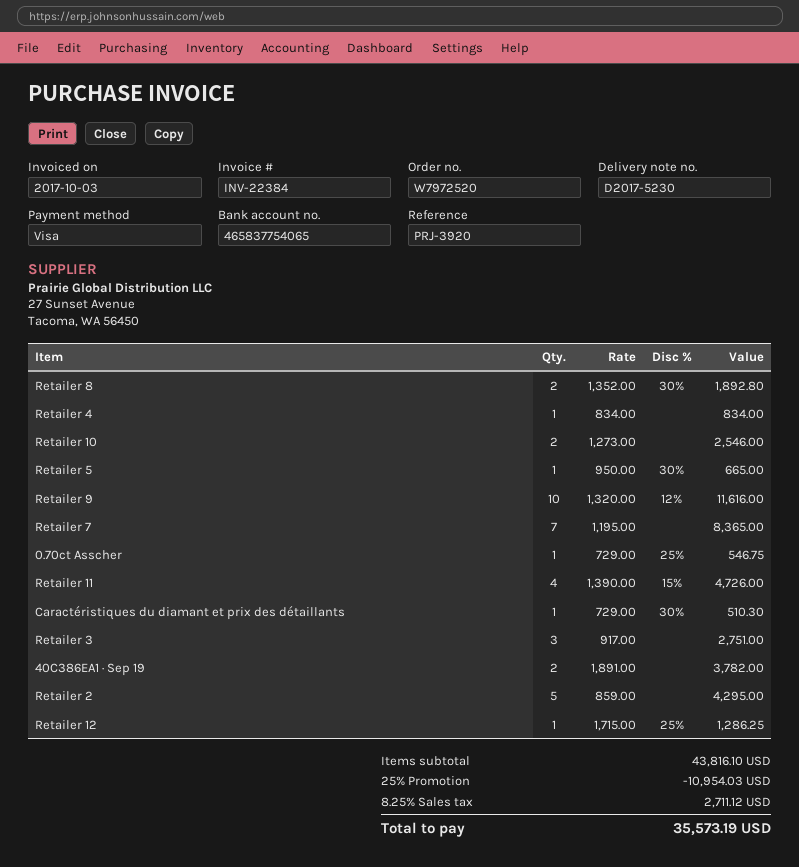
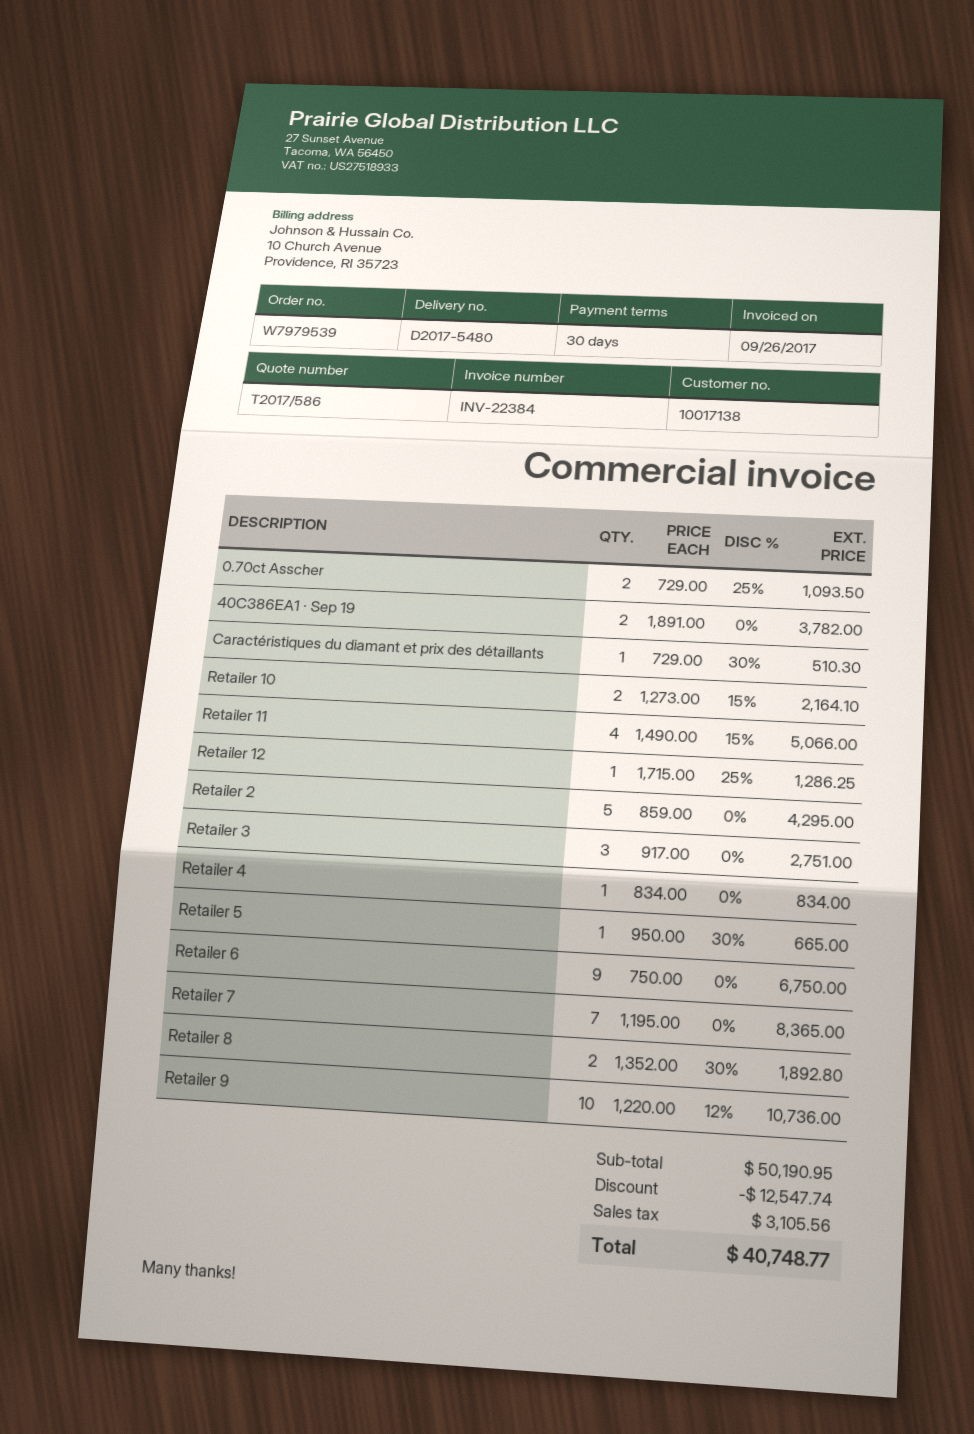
order number: W7972520 -> W7979539
delivery note number: D2017-5230 -> D2017-5480
invoice date: 2017-10-03 -> 2017-09-26
Retailer 10: 2 x 1273.00 = 2546.00 -> 2 x 1273.00 - 15% = 2164.10
Retailer 9: 10 x 1320.00 - 12% = 11616.00 -> 10 x 1220.00 - 12% = 10736.00
0.70ct Asscher: 1 x 729.00 - 25% = 546.75 -> 2 x 729.00 - 25% = 1093.50
Retailer 11: 4 x 1390.00 - 15% = 4726.00 -> 4 x 1490.00 - 15% = 5066.00
Retailer 6: none -> 9 x 750.00 = 6750.00
subtotal: 43816.10 -> 50190.95
discount: 10954.03 -> 12547.74
tax: 2711.12 -> 3105.56
total: 35573.19 -> 40748.77

